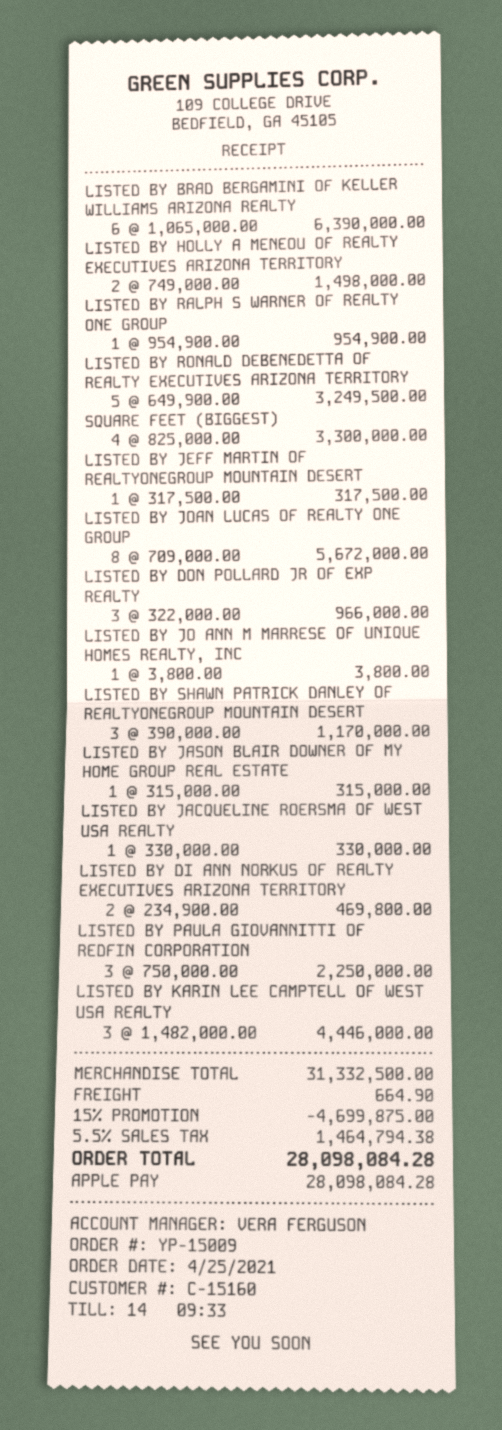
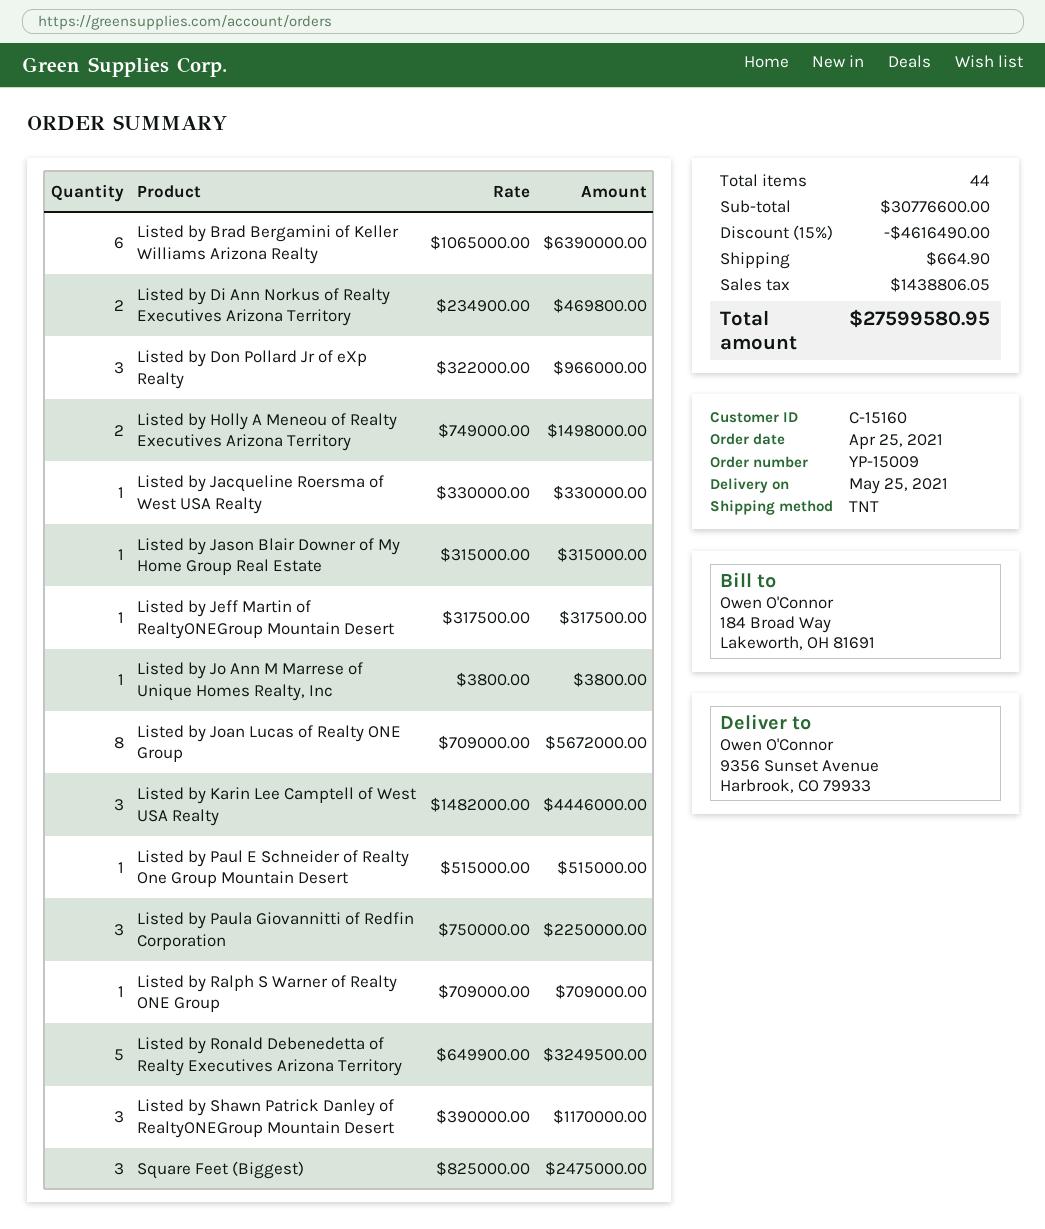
LISTED BY RALPH S WARNER OF REALTY ONE GROUP: 1 x 954900.00 = 954900.00 -> 1 x 709000.00 = 709000.00
SQUARE FEET (BIGGEST): 4 x 825000.00 = 3300000.00 -> 3 x 825000.00 = 2475000.00
Listed by Paul E Schneider of Realty One Group Mountain Desert: none -> 1 x 515000.00 = 515000.00
subtotal: 31332500.00 -> 30776600.00
discount: 15% = 4699875.00 -> 15% = 4616490.00
tax: 1464794.38 -> 1438806.05
total: 28098084.28 -> 27599580.95

